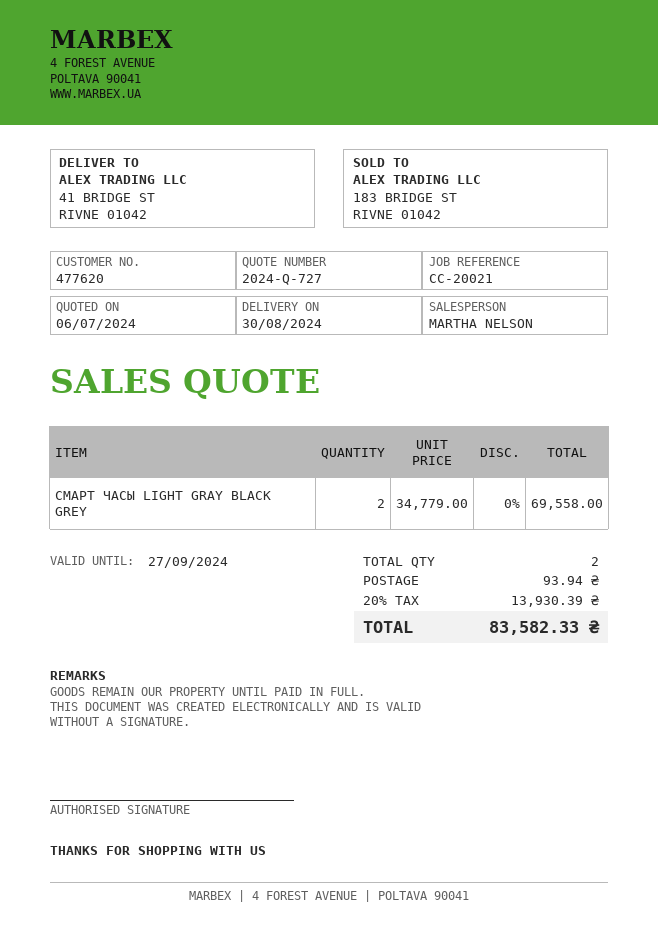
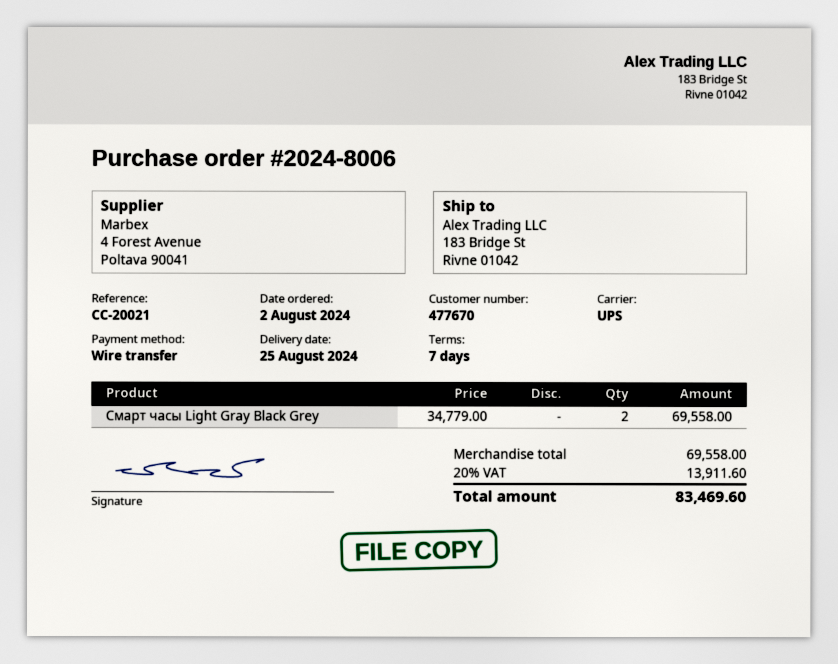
delivery date: 2024-08-30 -> 2024-08-25
customer number: 477620 -> 477670
ship to: 41 BRIDGE ST, RIVNE 01042 -> 183 Bridge St, Rivne 01042
shipping: 93.94 -> none
tax: 20% = 13930.39 -> 20% = 13911.60
total: 83582.33 -> 83469.60

